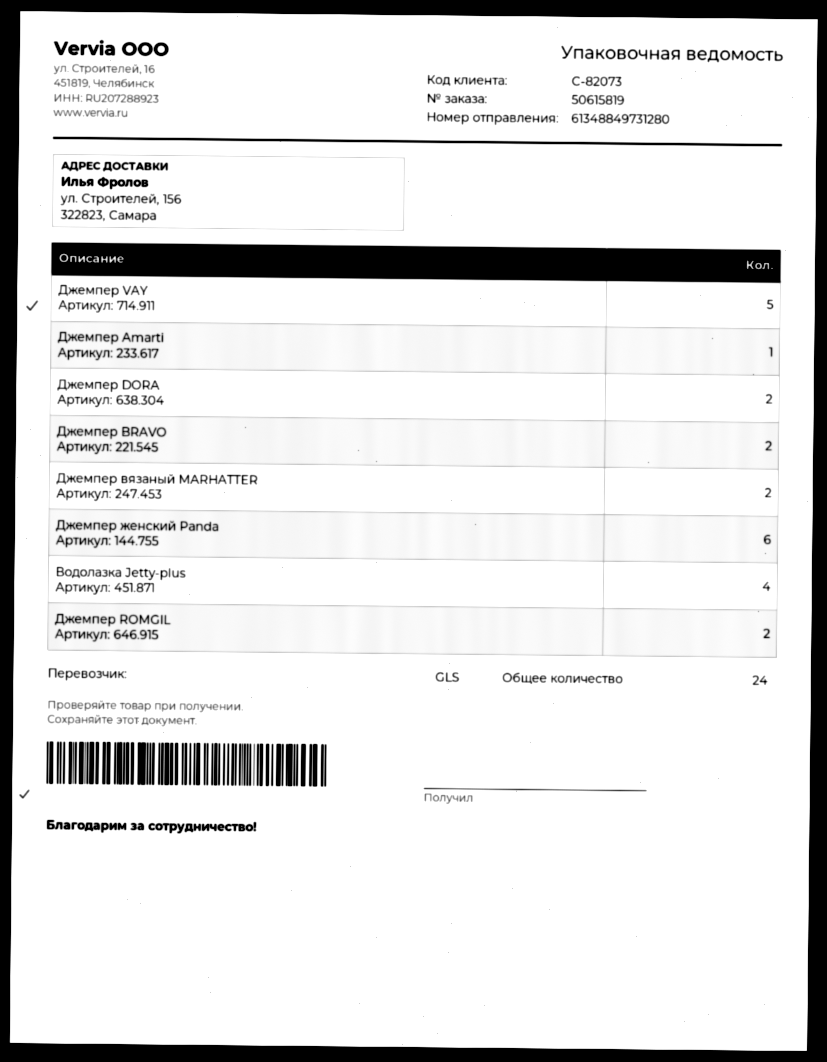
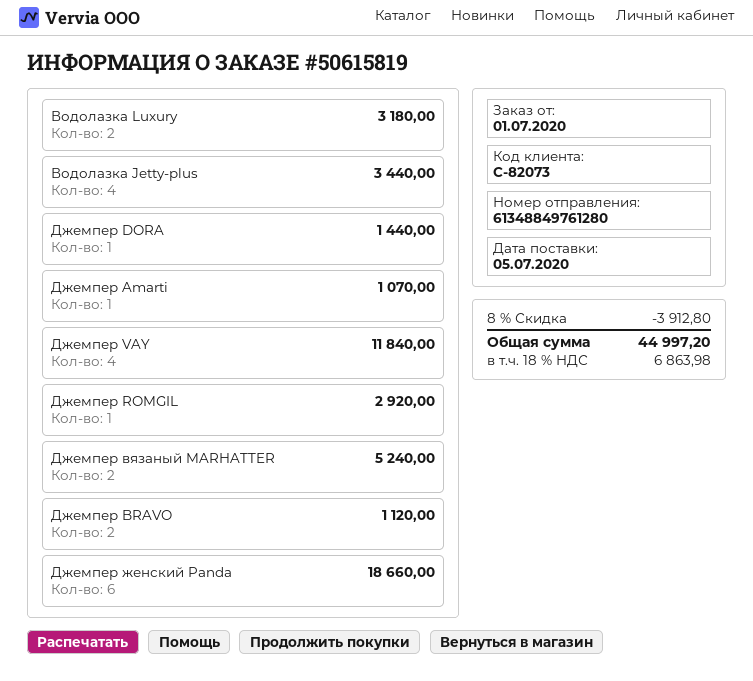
tracking number: 61348849731280 -> 61348849761280
Джемпер VAY: 5 -> 4
Джемпер DORA: 2 -> 1
Джемпер ROMGIL: 2 -> 1
Водолазка Luxury: none -> 2

